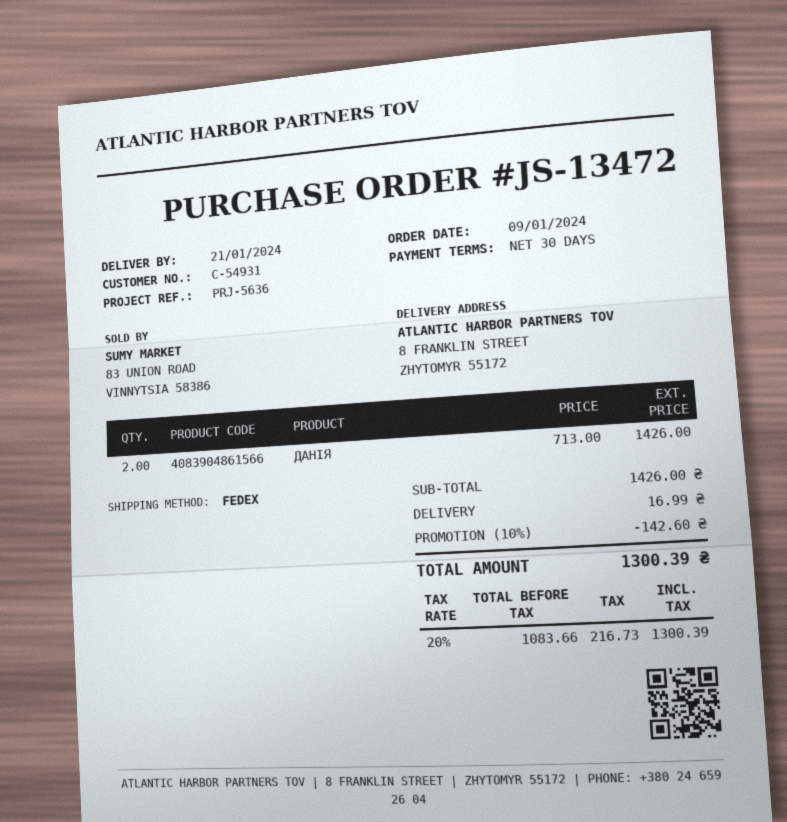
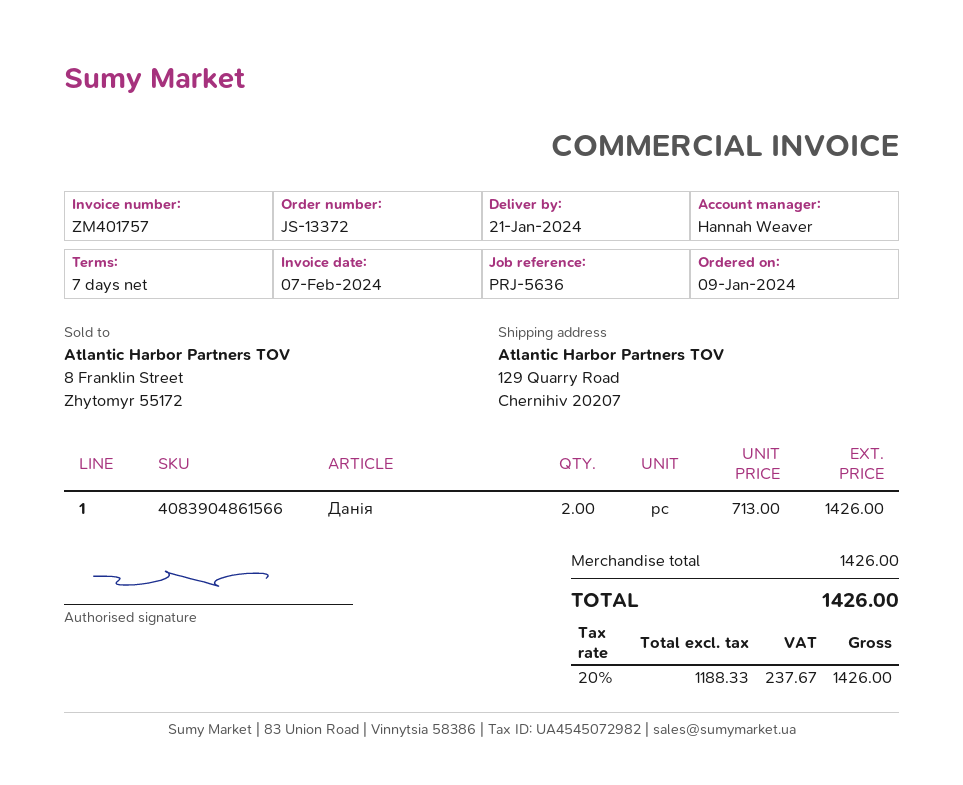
order number: JS-13472 -> JS-13372
payment terms: 30 days -> 7 days
ship to: 8 FRANKLIN STREET, ZHYTOMYR 55172 -> 129 Quarry Road, Chernihiv 20207
discount: 10% = 142.60 -> none
shipping: 16.99 -> none
net: 1083.66 -> 1188.33
tax: 20% = 216.73 -> 20% = 237.67
total: 1300.39 -> 1426.00

